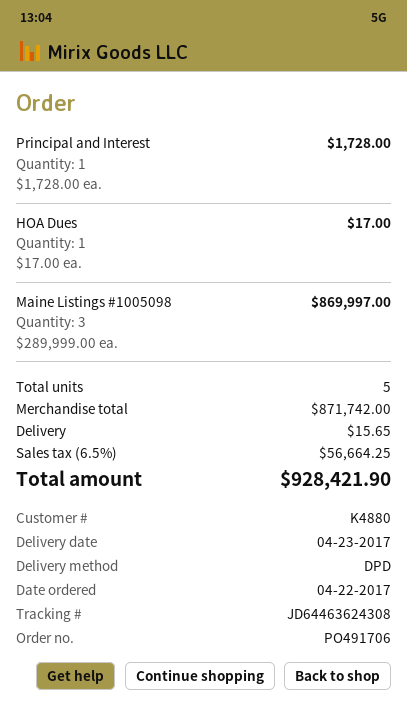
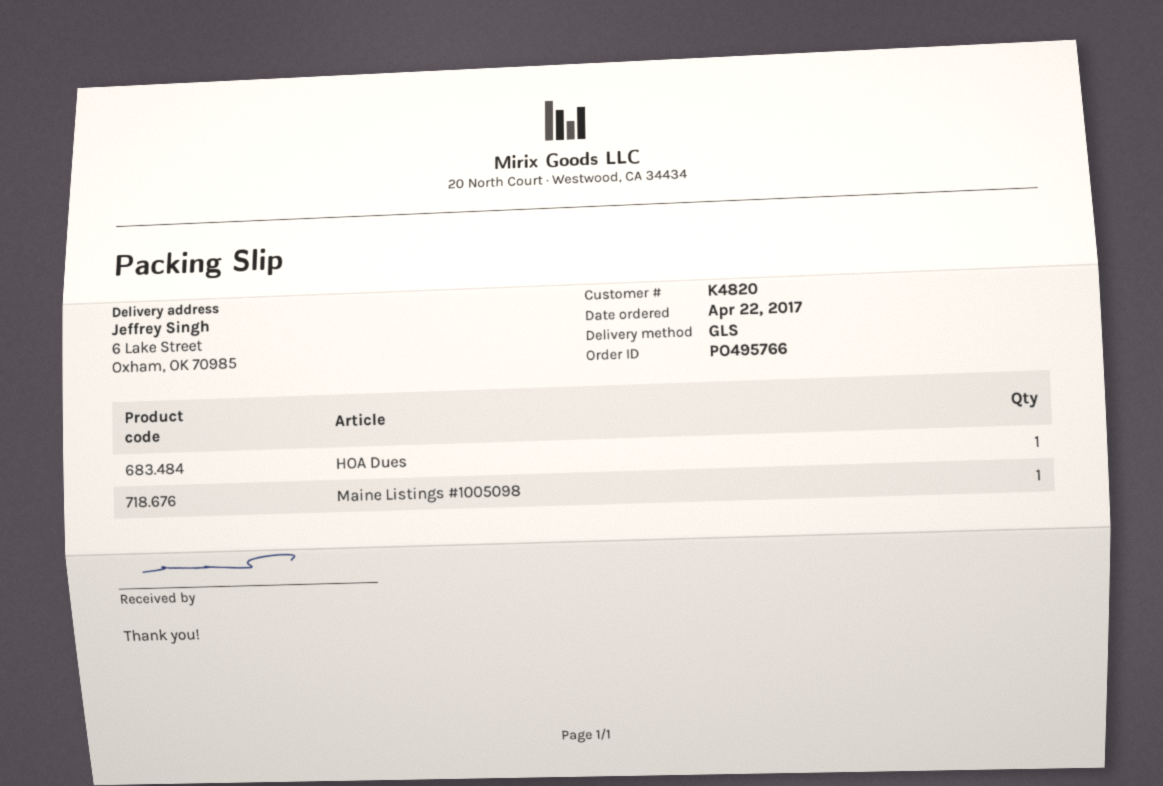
order number: PO491706 -> PO495766
customer number: K4880 -> K4820
shipping method: DPD -> GLS
Principal and Interest: 1 -> none
Maine Listings #1005098: 3 -> 1

